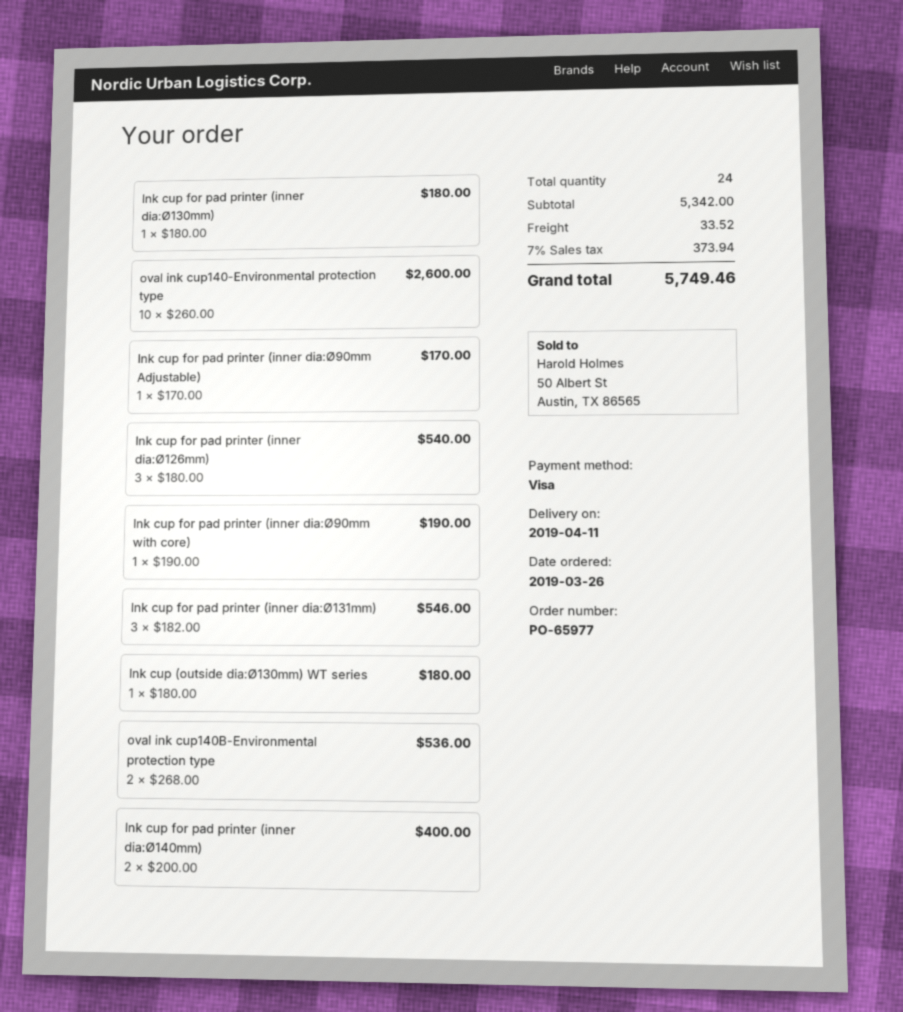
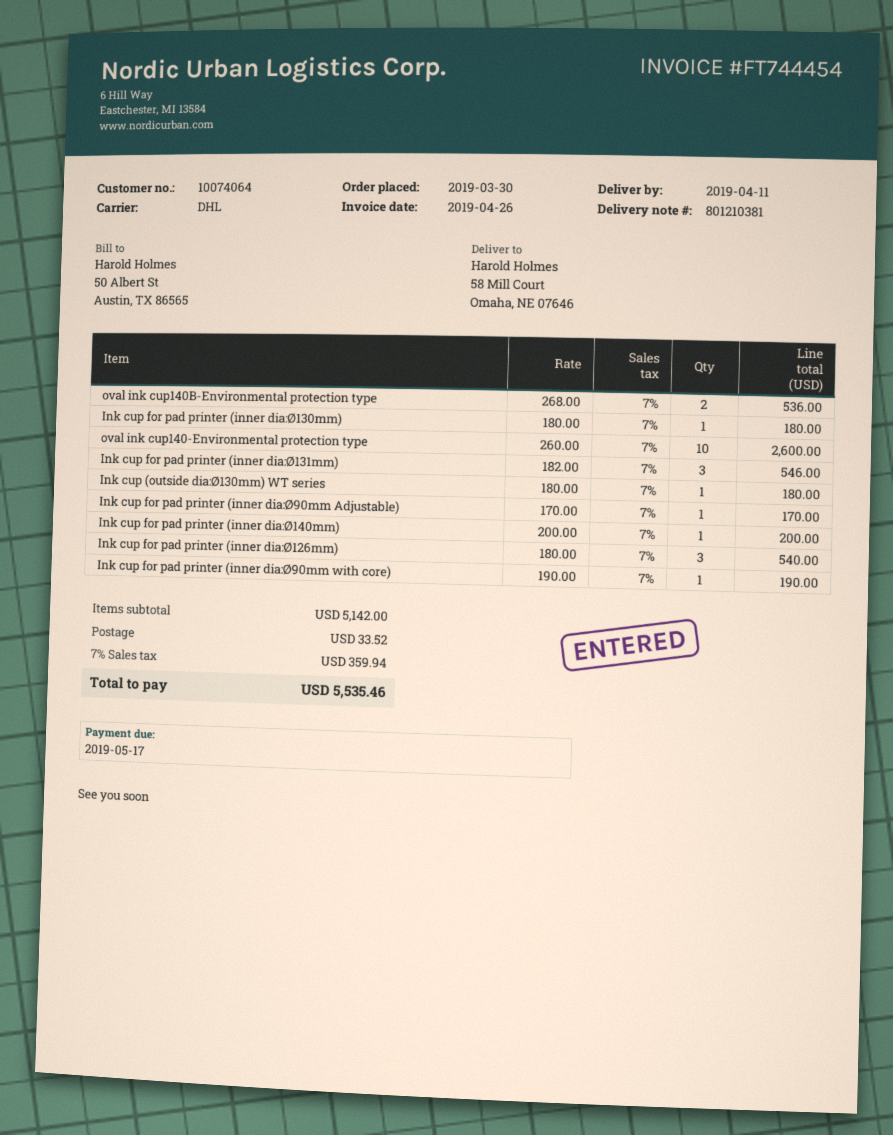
order date: 2019-03-26 -> 2019-03-30
Ink cup for pad printer (inner dia:Ø140mm): 2 x 200.00 = 400.00 -> 1 x 200.00 = 200.00
subtotal: 5342.00 -> 5142.00
tax: 7% = 373.94 -> 7% = 359.94
total: 5749.46 -> 5535.46

